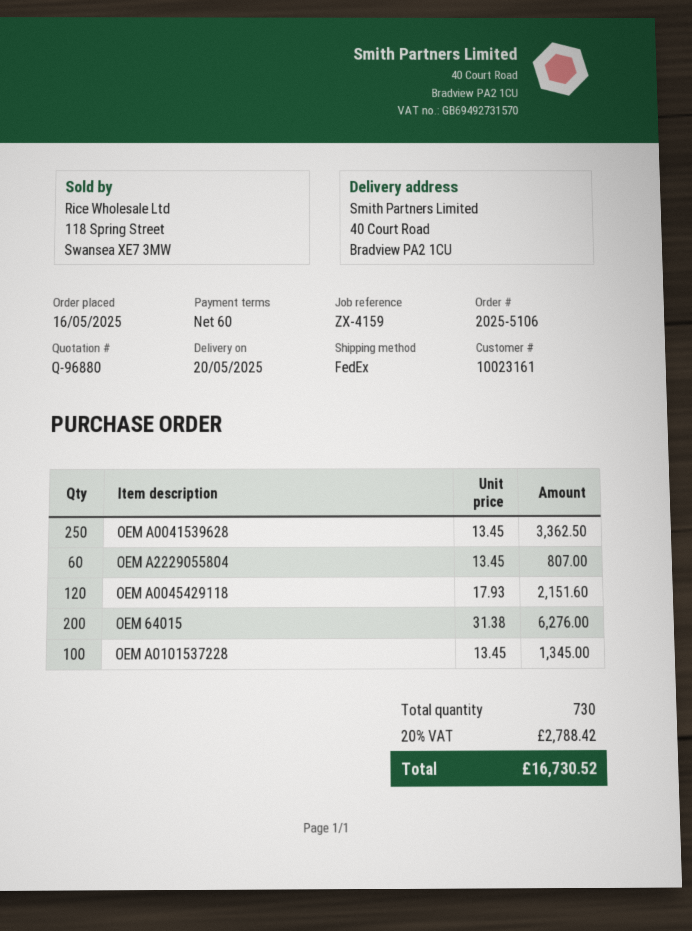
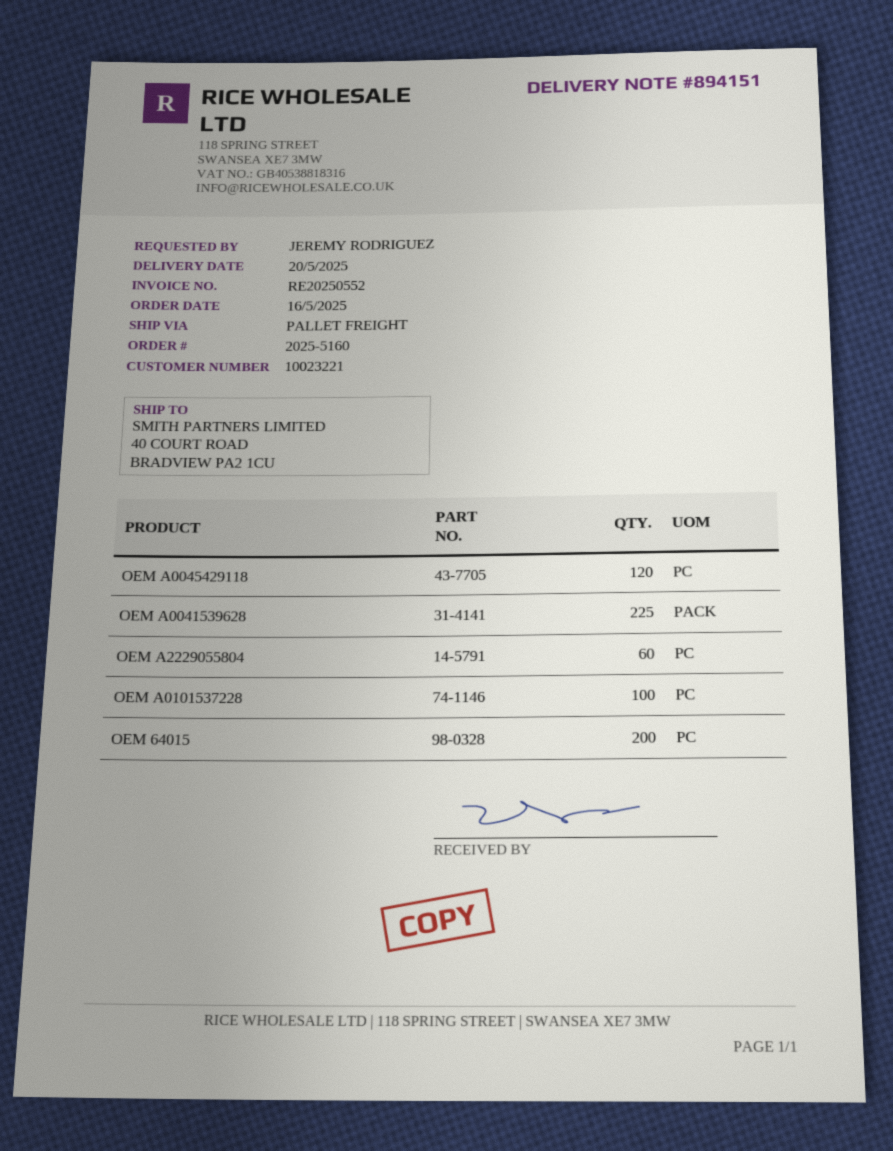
order number: 2025-5106 -> 2025-5160
customer number: 10023161 -> 10023221
shipping method: FedEx -> pallet freight
OEM A0041539628: 250 -> 225

